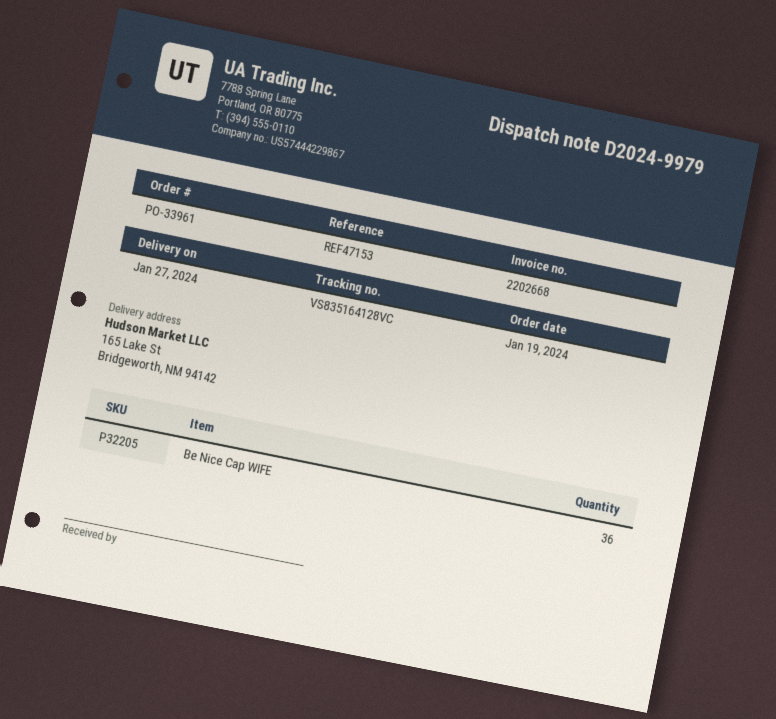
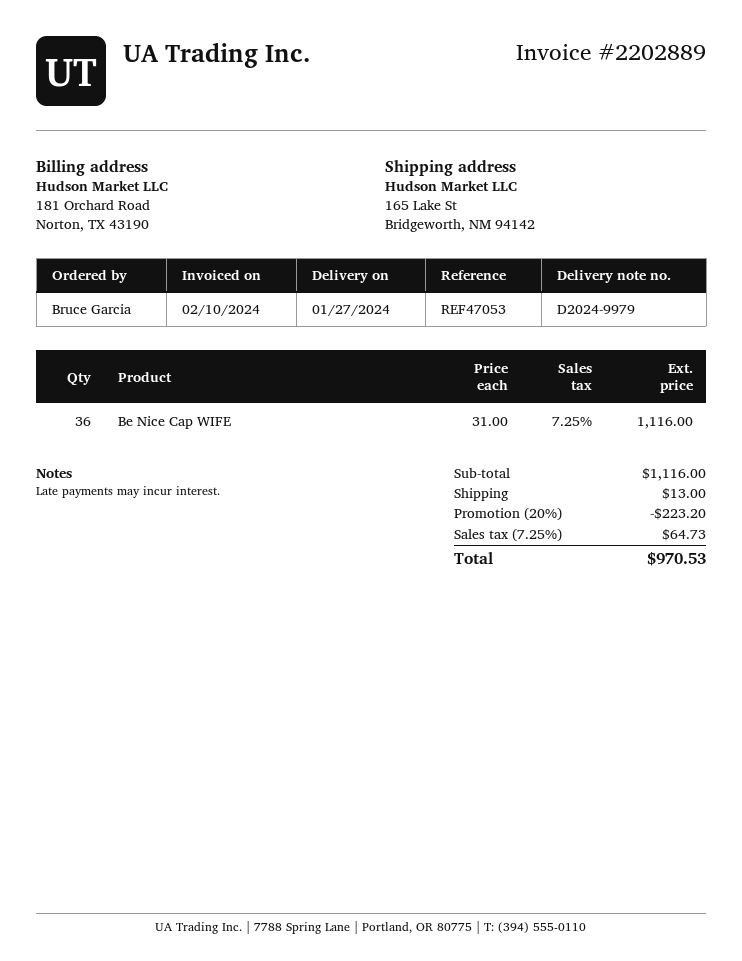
invoice number: 2202668 -> 2202889
reference: REF47153 -> REF47053

